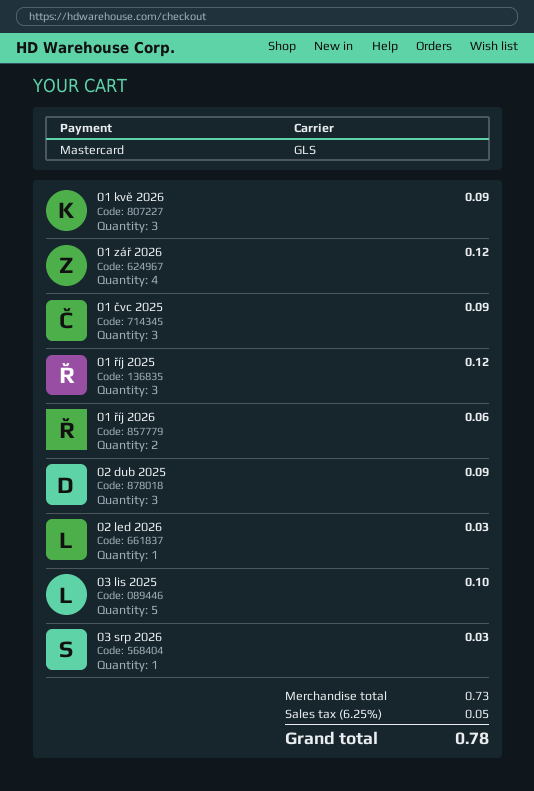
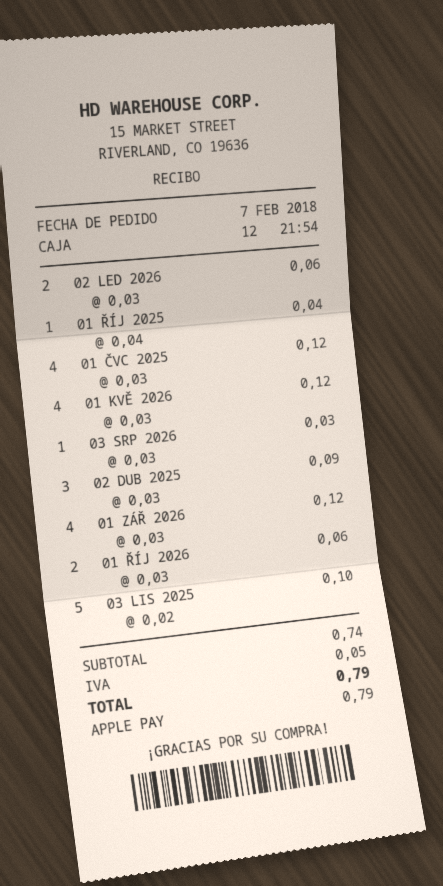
payment method: Mastercard -> Apple Pay
01 kvě 2026: 3 for 0.09 -> 4 for 0.12
01 čvc 2025: 3 for 0.09 -> 4 for 0.12
01 říj 2025: 3 for 0.12 -> 1 for 0.04
02 led 2026: 1 for 0.03 -> 2 for 0.06
subtotal: 0.73 -> 0.74
total: 0.78 -> 0.79

